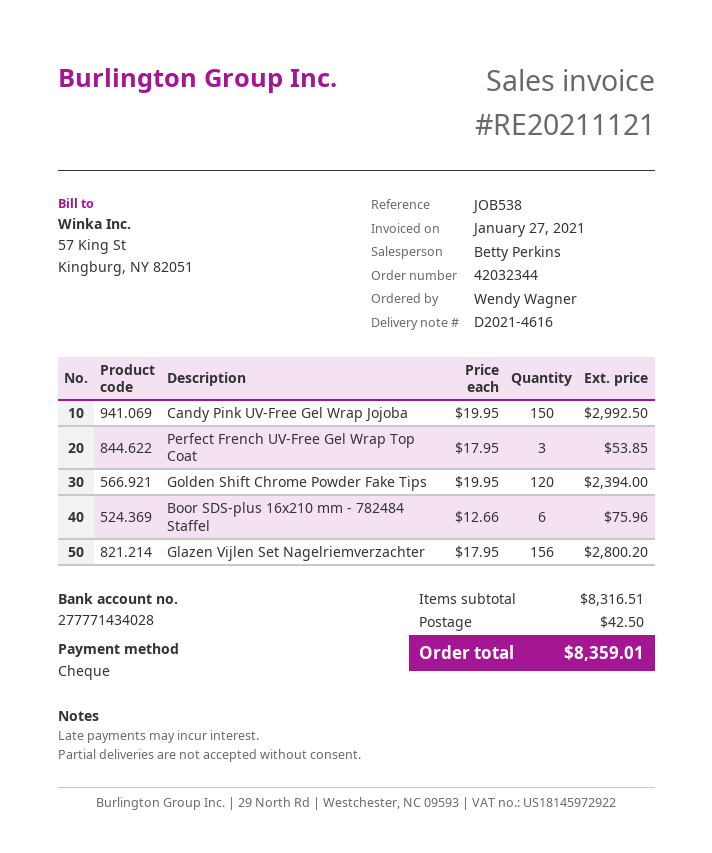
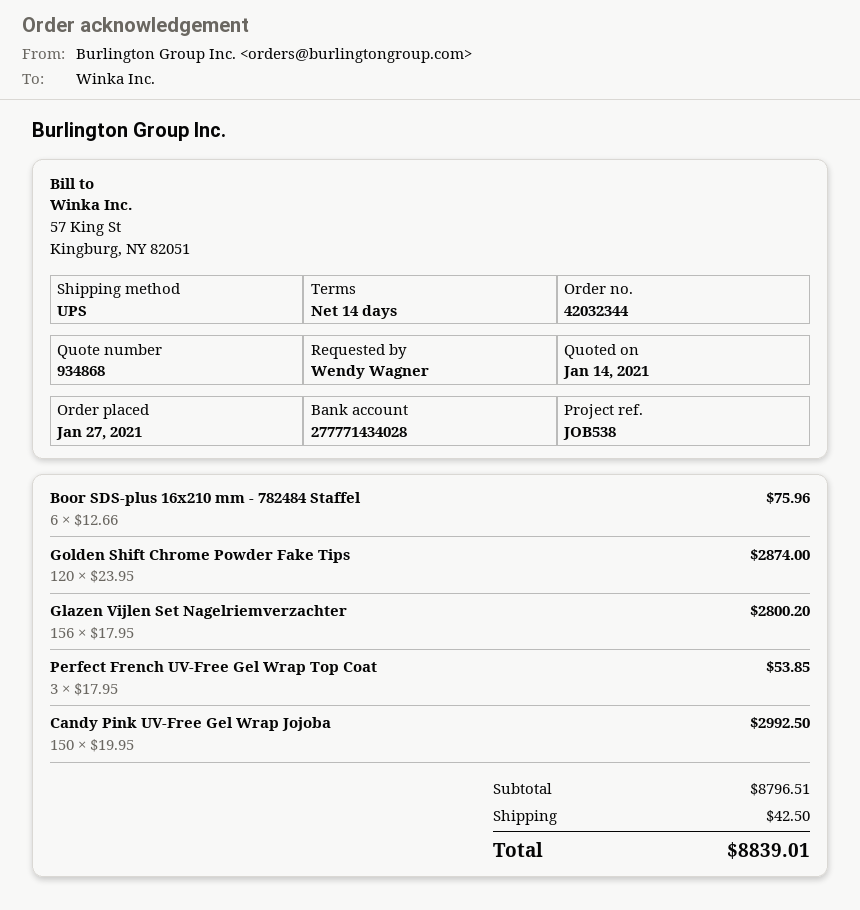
Golden Shift Chrome Powder Fake Tips: 120 x 19.95 = 2394.00 -> 120 x 23.95 = 2874.00
subtotal: 8316.51 -> 8796.51
total: 8359.01 -> 8839.01

